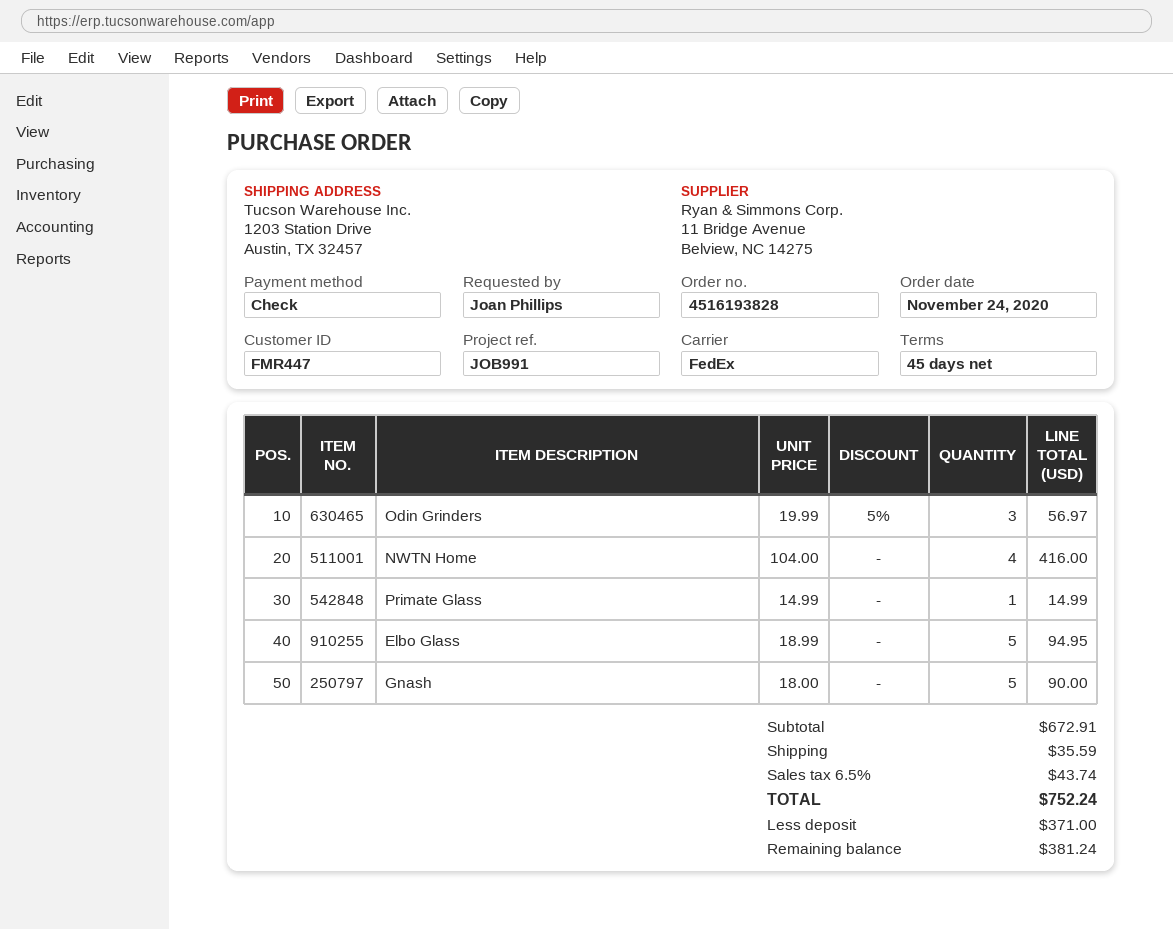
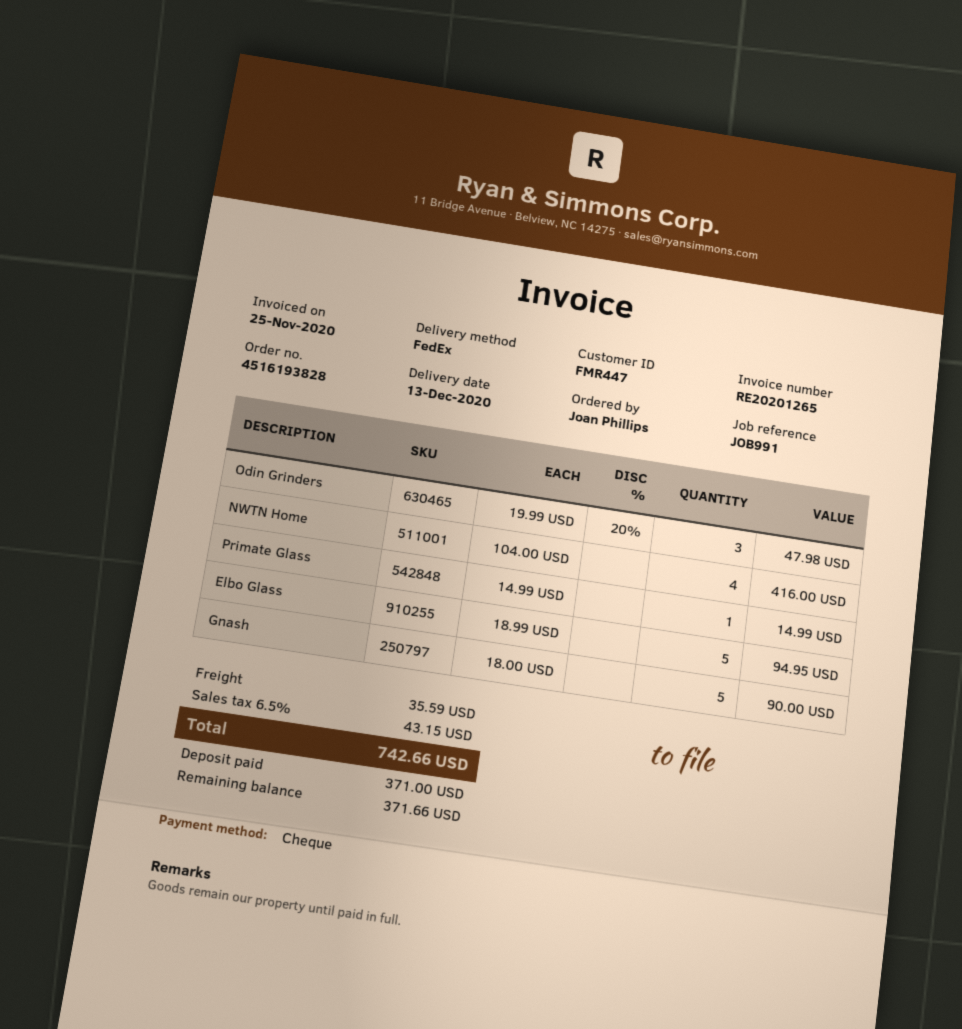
Odin Grinders: 3 x 19.99 - 5% = 56.97 -> 3 x 19.99 - 20% = 47.98
tax: 6.5% = 43.74 -> 6.5% = 43.15
total: 752.24 -> 742.66
balance: 381.24 -> 371.66

